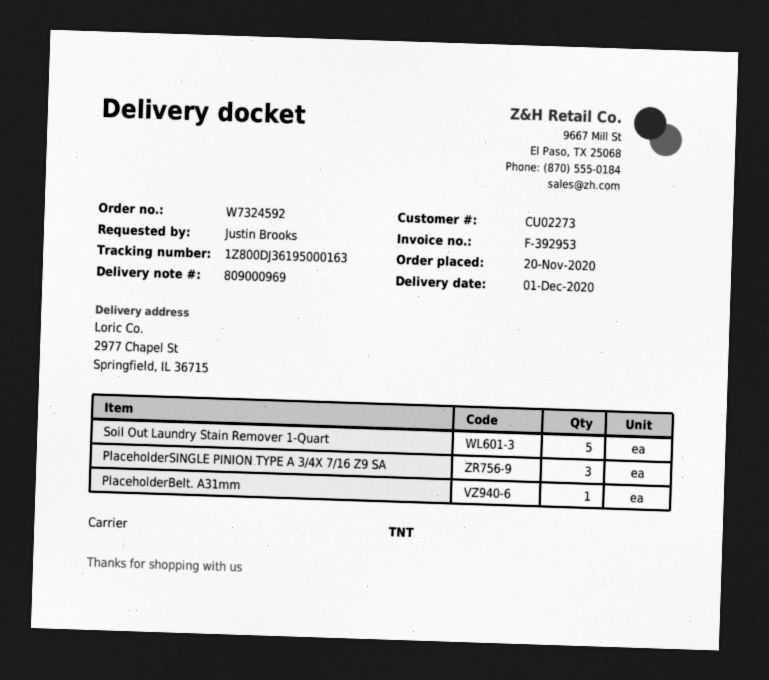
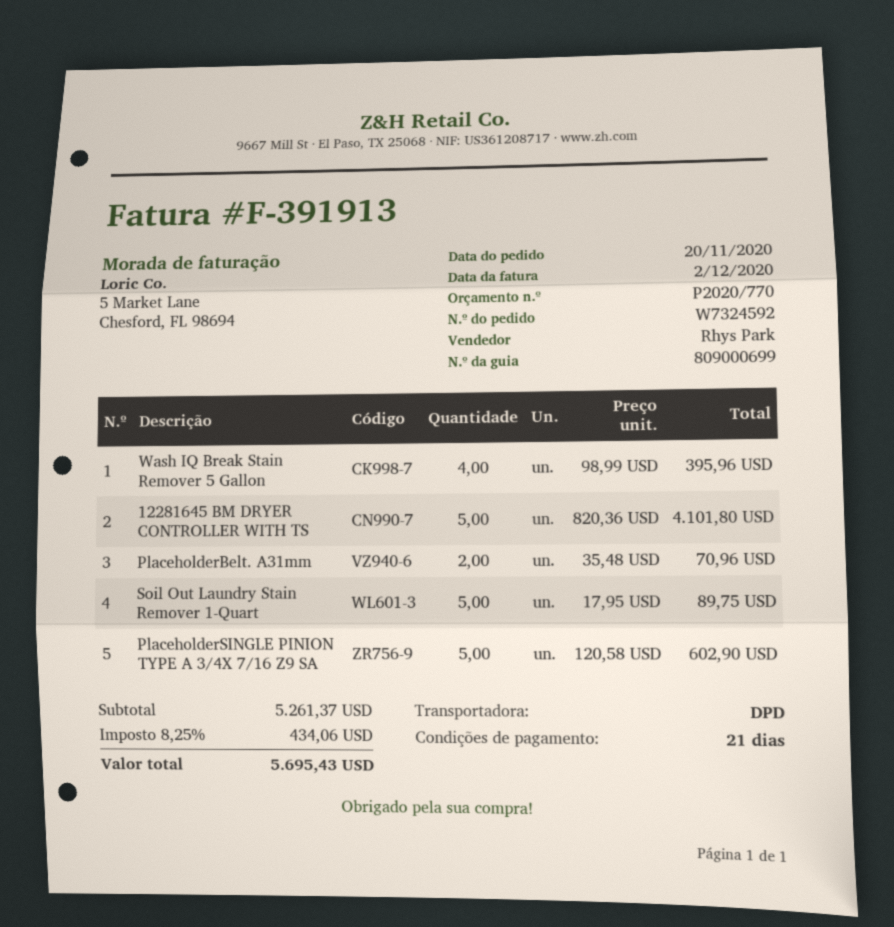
delivery note number: 809000969 -> 809000699
invoice number: F-392953 -> F-391913
shipping method: TNT -> DPD
PlaceholderSINGLE PINION TYPE A 3/4X 7/16 Z9 SA: 3 -> 5
PlaceholderBelt. A31mm: 1 -> 2
Wash IQ Break Stain Remover 5 Gallon: none -> 4
12281645 BM DRYER CONTROLLER WITH TS: none -> 5

